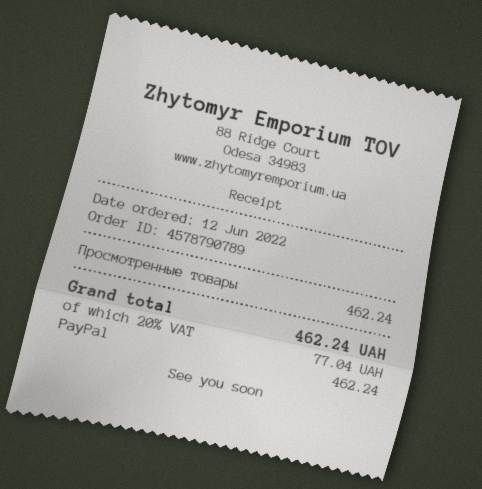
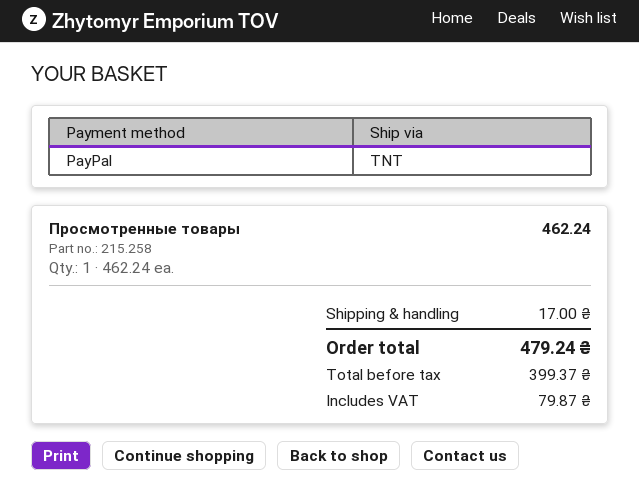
shipping: none -> 17.00
tax: 77.04 -> 79.87
total: 462.24 -> 479.24

